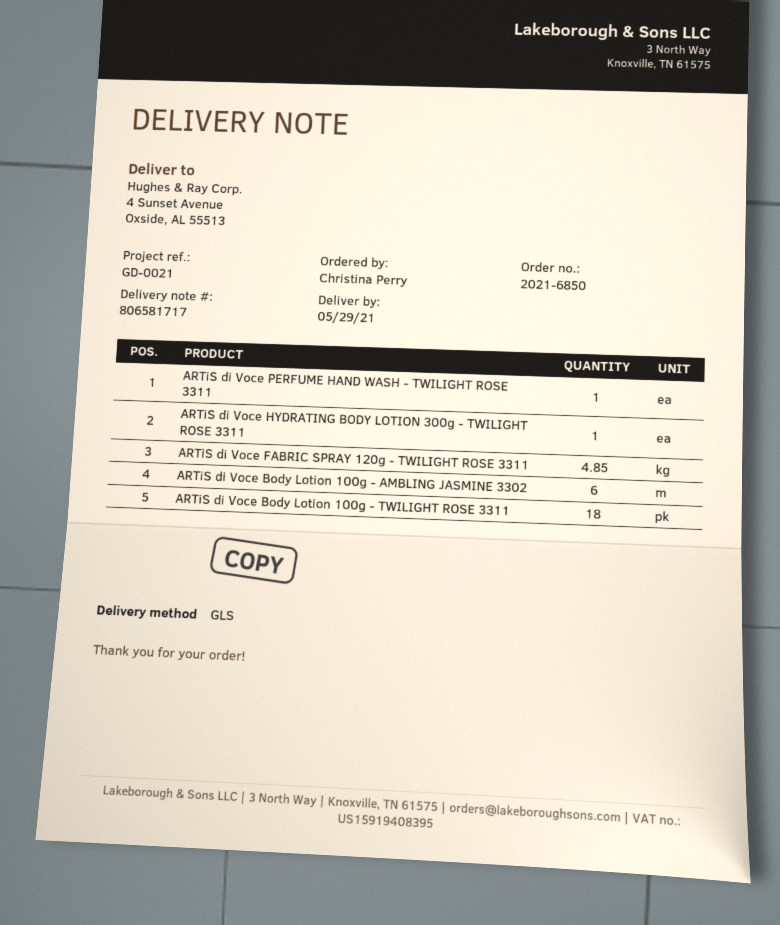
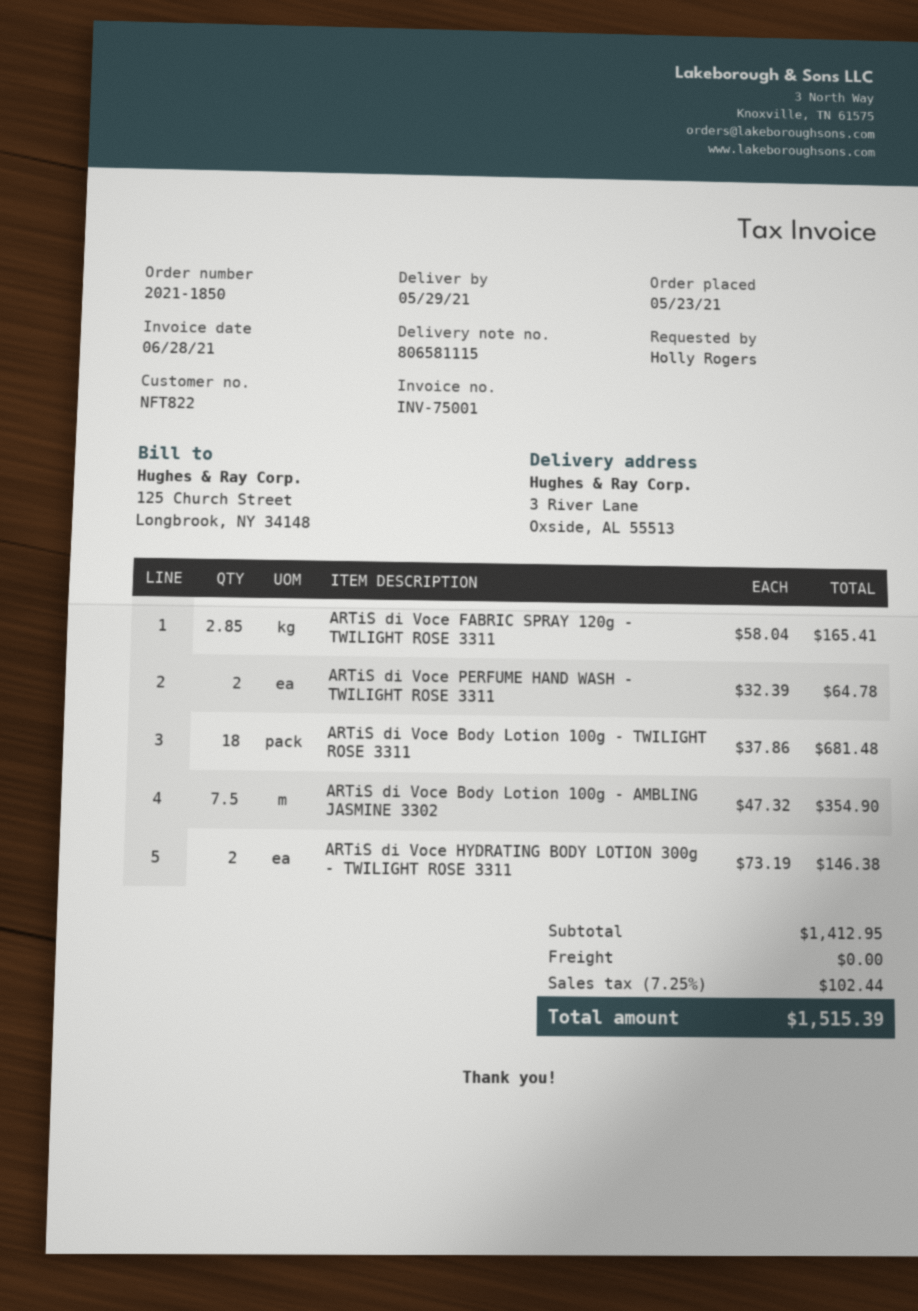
order number: 2021-6850 -> 2021-1850
delivery note number: 806581717 -> 806581115
ordered by: Christina Perry -> Holly Rogers
ship to: 4 Sunset Avenue, Oxside, AL 55513 -> 3 River Lane, Oxside, AL 55513
ARTiS di Voce PERFUME HAND WASH - TWILIGHT ROSE 3311: 1 -> 2
ARTiS di Voce HYDRATING BODY LOTION 300g - TWILIGHT ROSE 3311: 1 -> 2
ARTiS di Voce FABRIC SPRAY 120g - TWILIGHT ROSE 3311: 4.85 -> 2.85
ARTiS di Voce Body Lotion 100g - AMBLING JASMINE 3302: 6 -> 7.5

